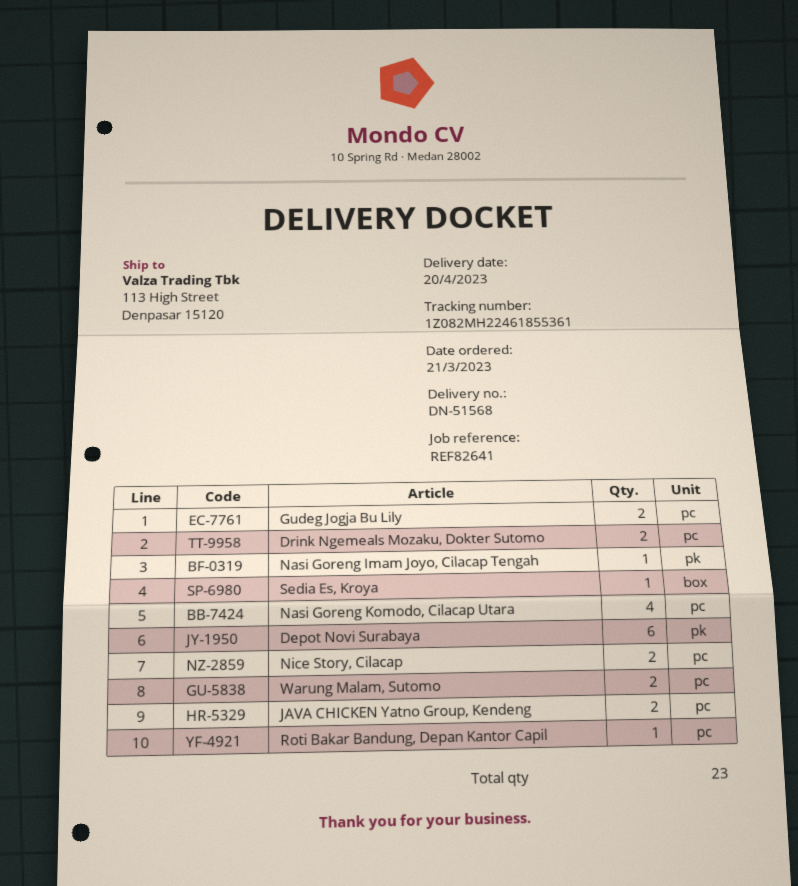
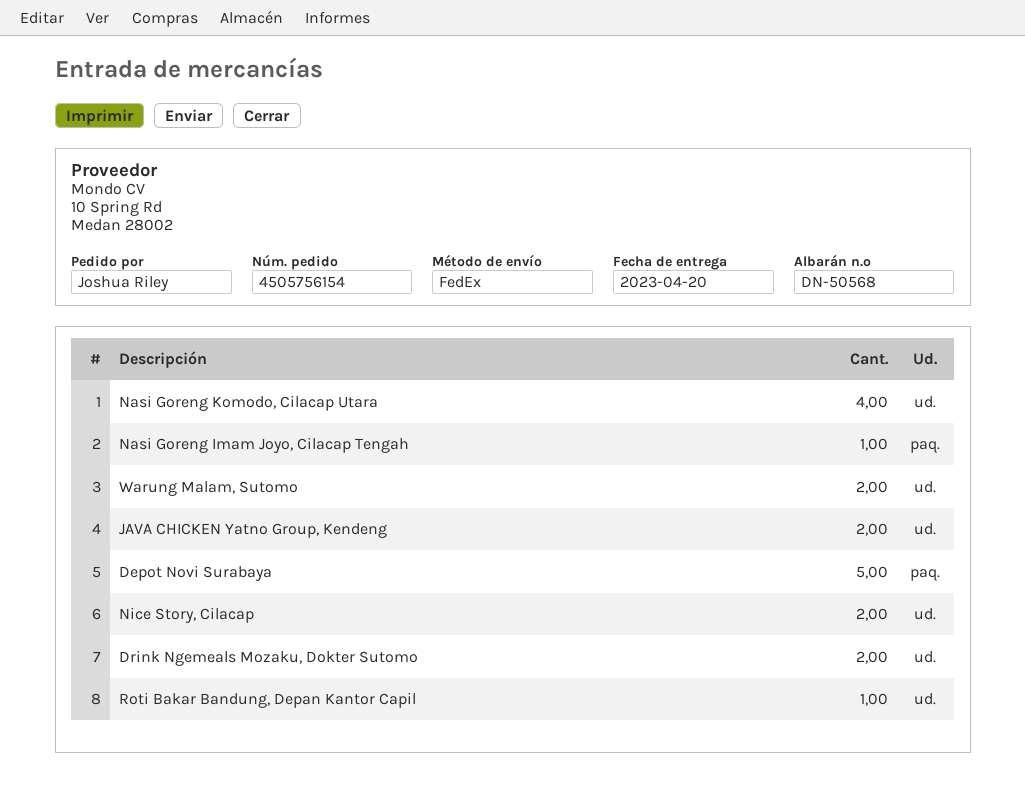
delivery note number: DN-51568 -> DN-50568
Gudeg Jogja Bu Lily: 2 -> none
Sedia Es, Kroya: 1 -> none
Depot Novi Surabaya: 6 -> 5

